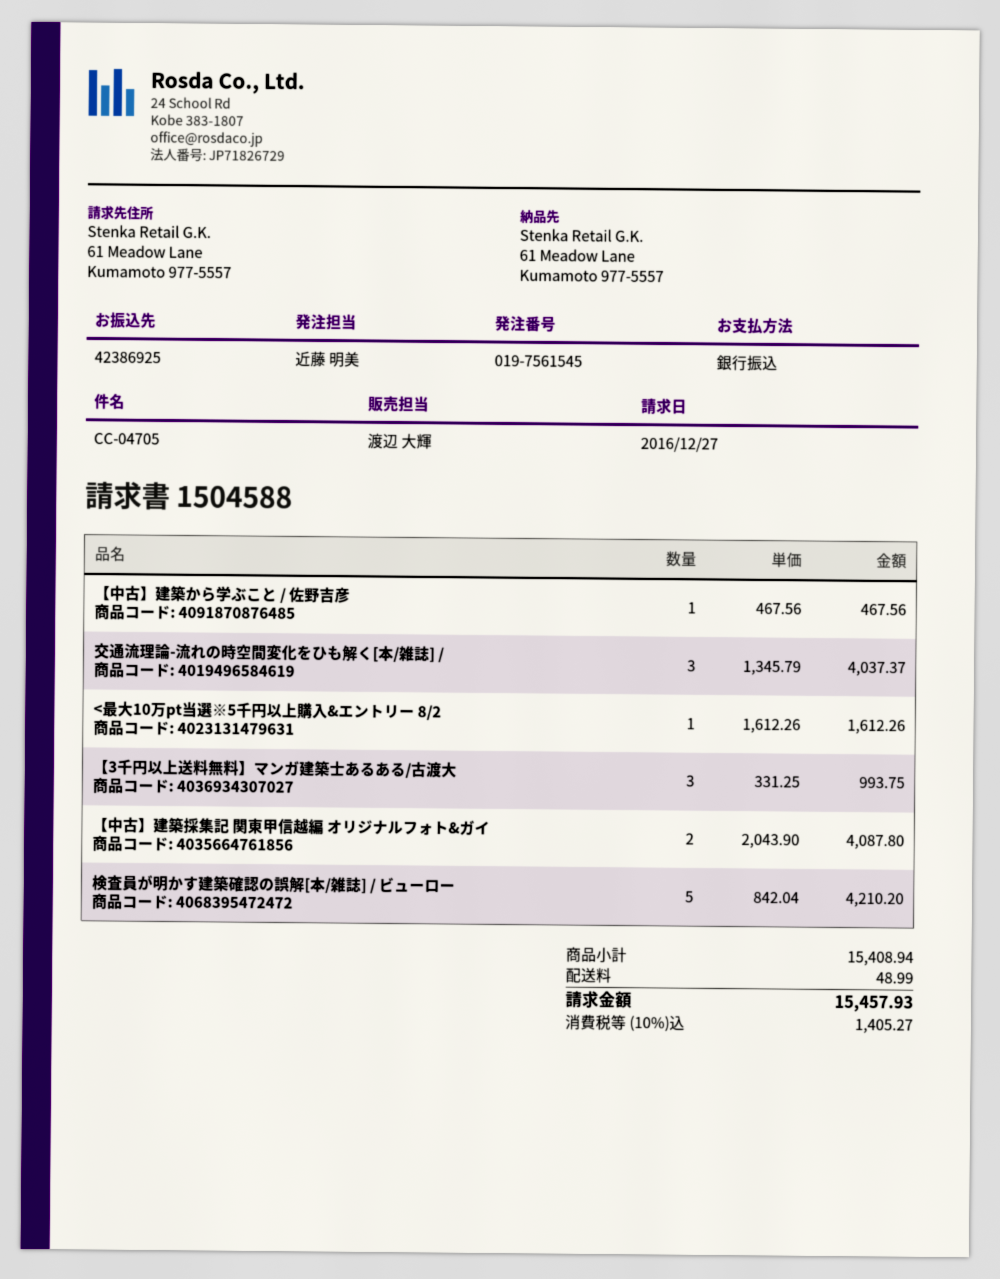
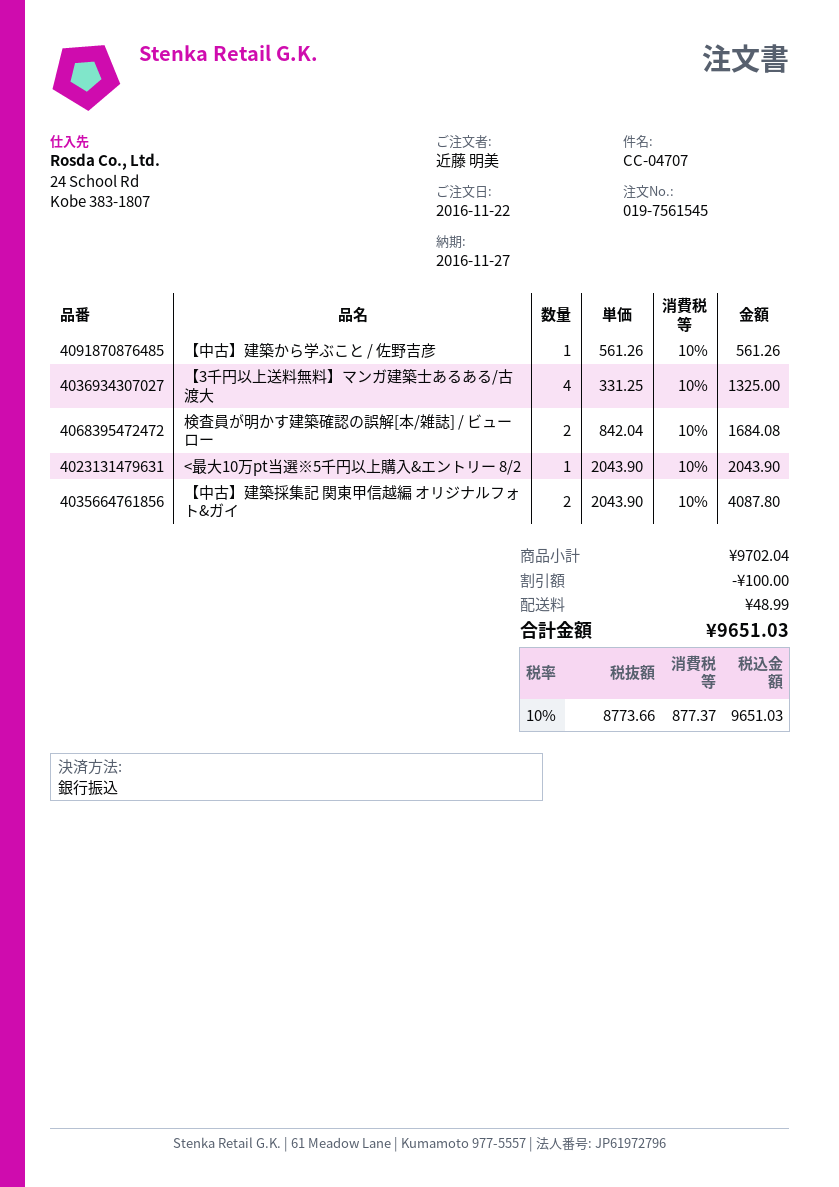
reference: CC-04705 -> CC-04707
【中古】建築から学ぶこと / 佐野吉彦: 1 x 467.56 = 467.56 -> 1 x 561.26 = 561.26
交通流理論-流れの時空間変化をひも解く[本/雑誌] /: 3 x 1345.79 = 4037.37 -> none
<最大10万pt当選※5千円以上購入&エントリー 8/2: 1 x 1612.26 = 1612.26 -> 1 x 2043.90 = 2043.90
【3千円以上送料無料】マンガ建築士あるある/古渡大: 3 x 331.25 = 993.75 -> 4 x 331.25 = 1325.00
検査員が明かす建築確認の誤解[本/雑誌] / ビューロー: 5 x 842.04 = 4210.20 -> 2 x 842.04 = 1684.08
subtotal: 15408.94 -> 9702.04
discount: none -> 100.00
tax: 10% = 1405.27 -> 10% = 877.37
total: 15457.93 -> 9651.03

